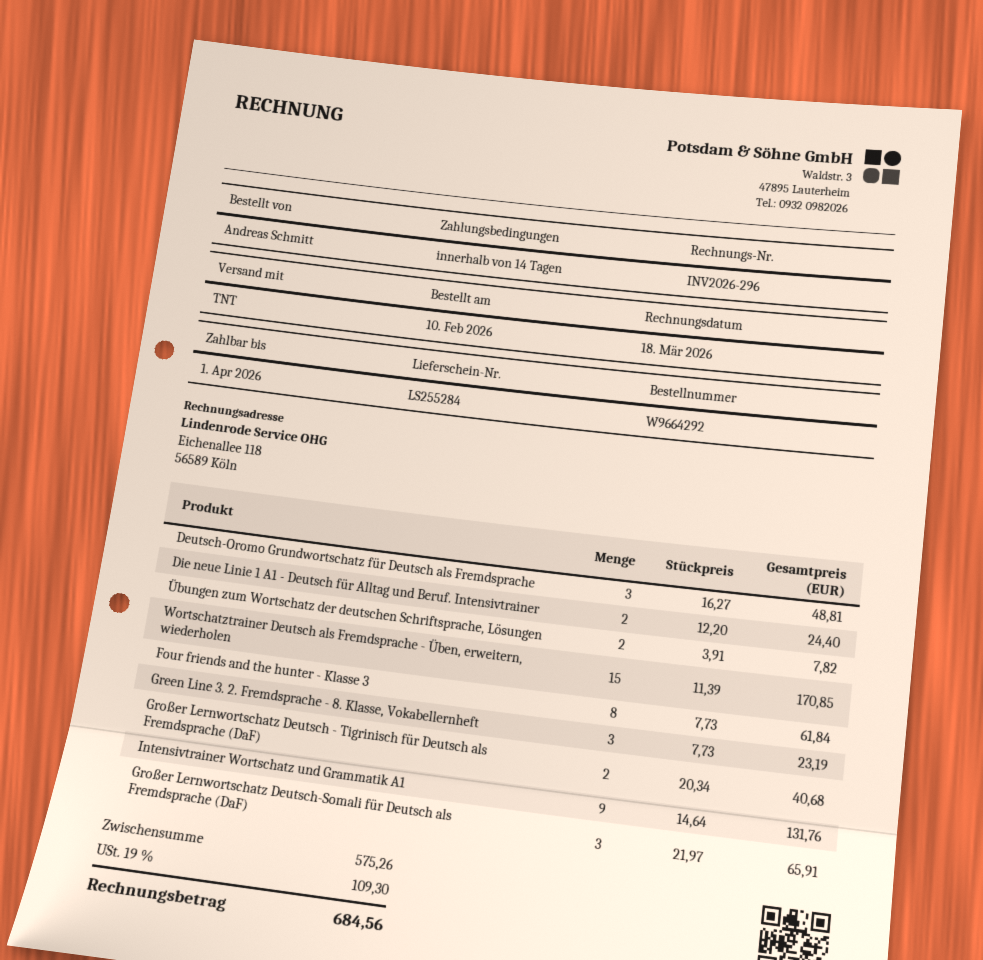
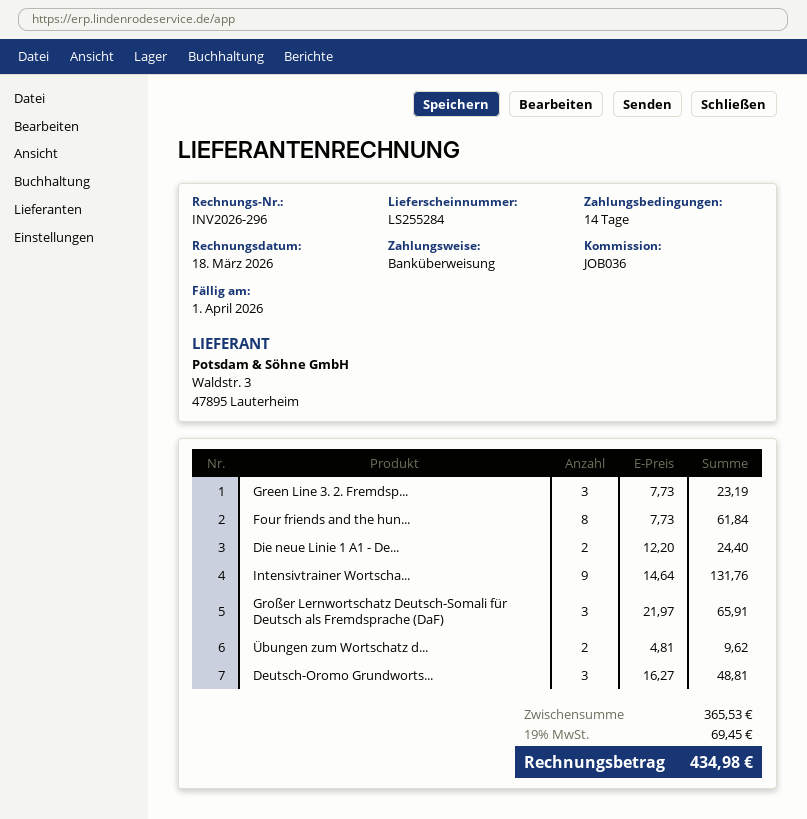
Übungen zum Wortschatz der deutschen Schriftsprache, Lösungen: 2 x 3.91 = 7.82 -> 2 x 4.81 = 9.62
Wortschatztrainer Deutsch als Fremdsprache - Üben, erweitern, wiederholen: 15 x 11.39 = 170.85 -> none
Großer Lernwortschatz Deutsch - Tigrinisch für Deutsch als Fremdsprache (DaF): 2 x 20.34 = 40.68 -> none
subtotal: 575.26 -> 365.53
tax: 19% = 109.30 -> 19% = 69.45
total: 684.56 -> 434.98

